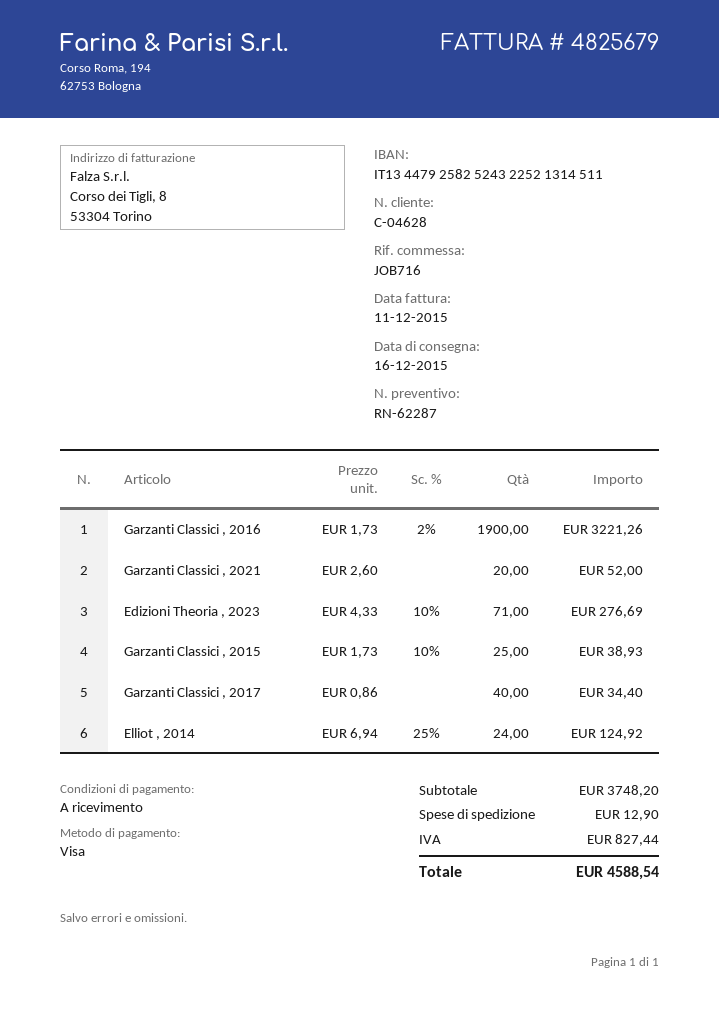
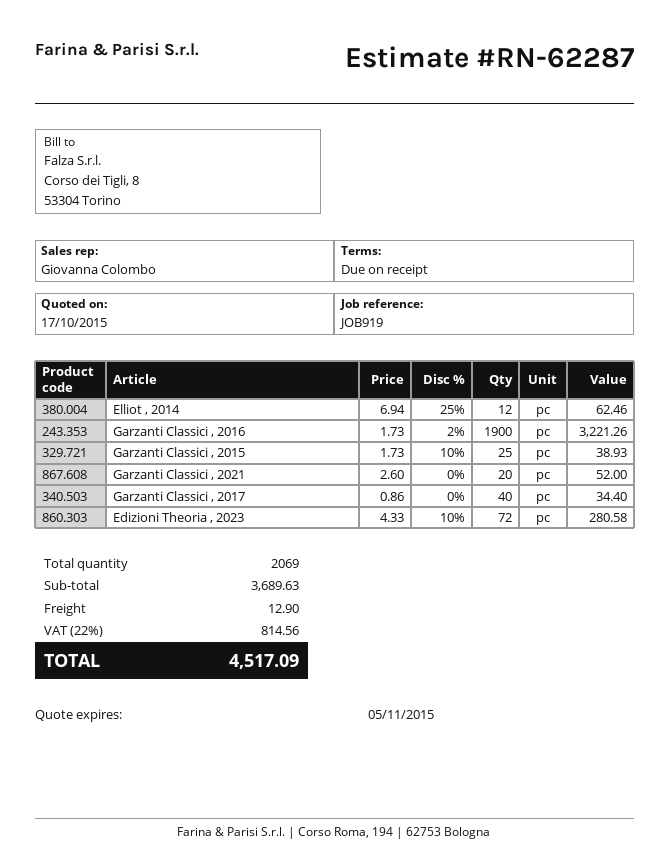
reference: JOB716 -> JOB919
Edizioni Theoria , 2023: 71 x 4.33 - 10% = 276.69 -> 72 x 4.33 - 10% = 280.58
Elliot , 2014: 24 x 6.94 - 25% = 124.92 -> 12 x 6.94 - 25% = 62.46
subtotal: 3748.20 -> 3689.63
tax: 827.44 -> 814.56
total: 4588.54 -> 4517.09

